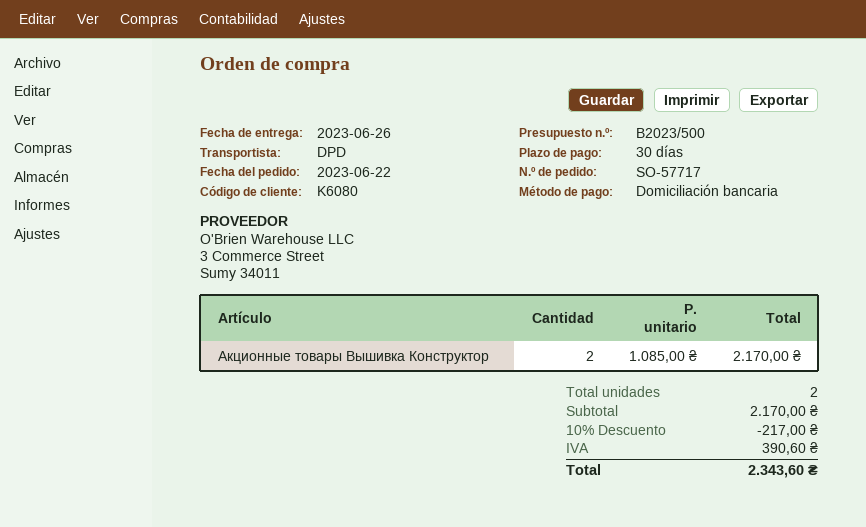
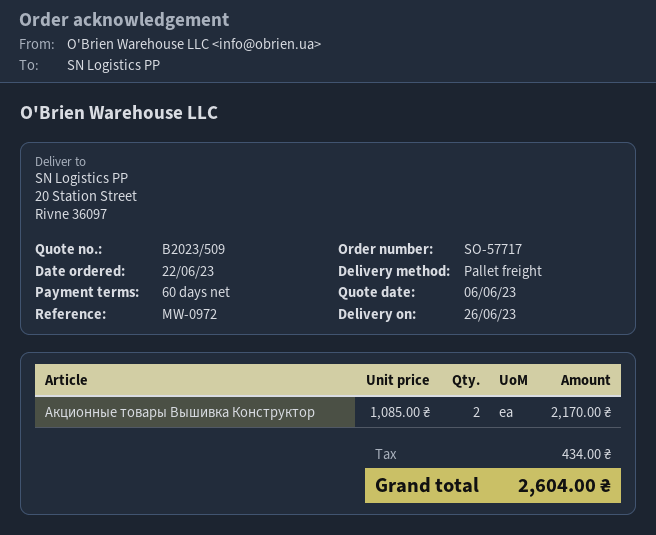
quote number: B2023/500 -> B2023/509
payment terms: 30 days -> 60 days
shipping method: DPD -> pallet freight
discount: 10% = 217.00 -> none
tax: 390.60 -> 434.00
total: 2343.60 -> 2604.00

